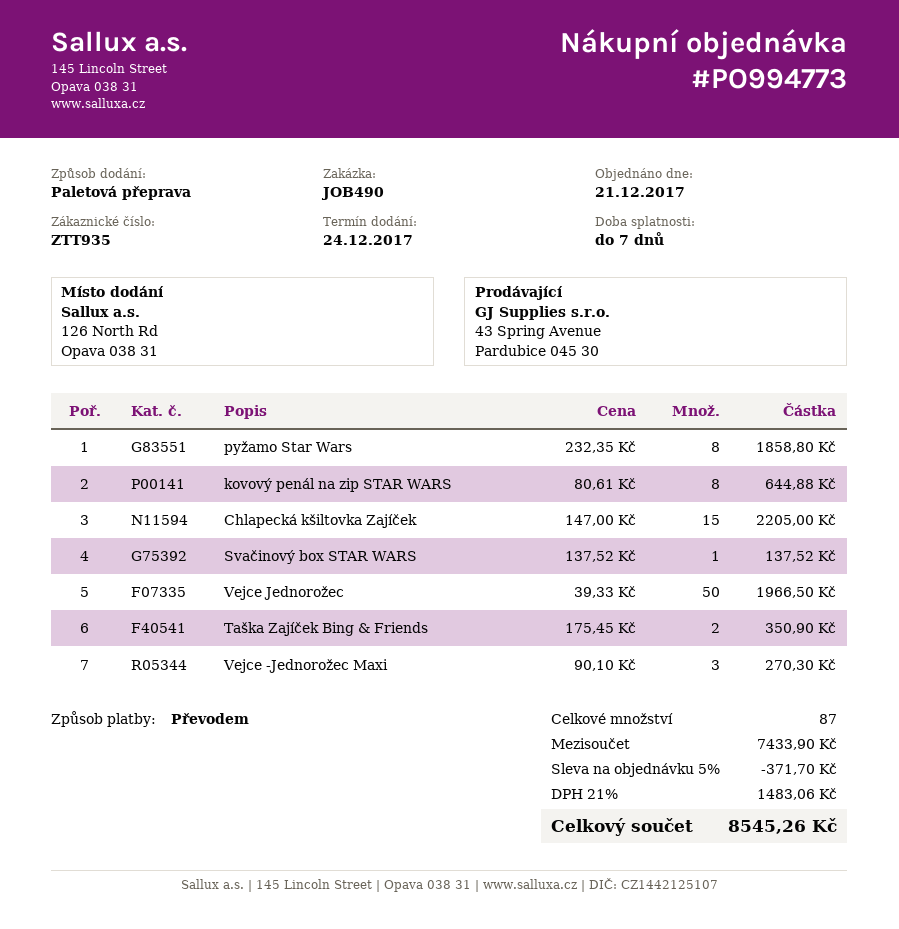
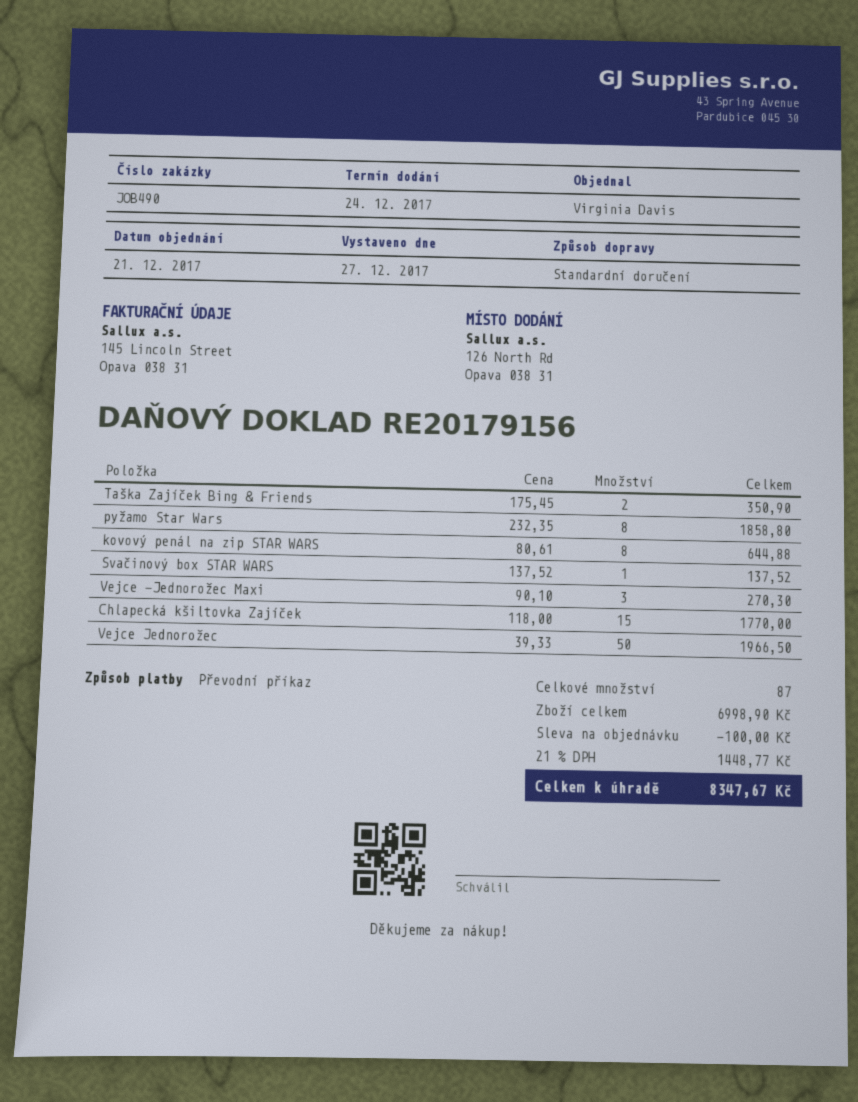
shipping method: pallet freight -> standard
Chlapecká kšiltovka Zajíček: 15 x 147.00 = 2205.00 -> 15 x 118.00 = 1770.00
subtotal: 7433.90 -> 6998.90
discount: 371.70 -> 100.00
tax: 21% = 1483.06 -> 21% = 1448.77
total: 8545.26 -> 8347.67

